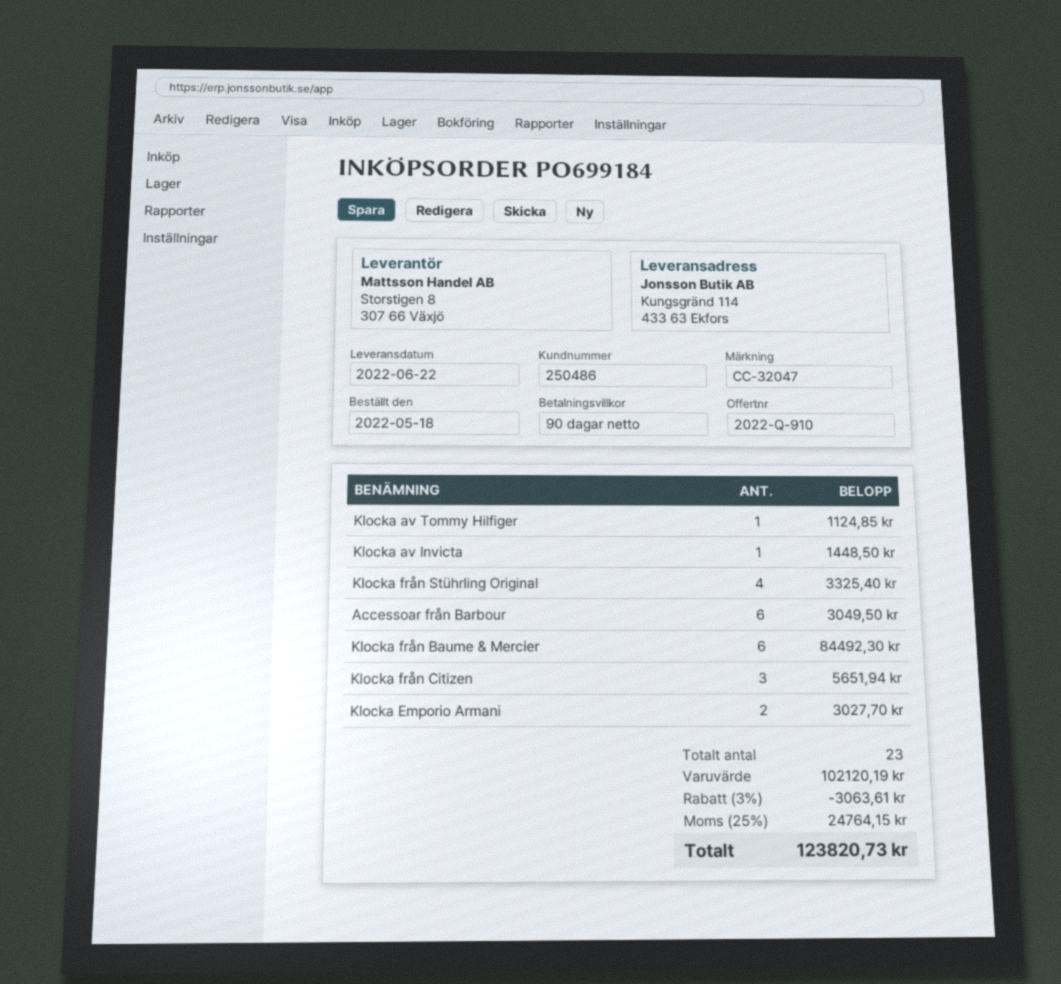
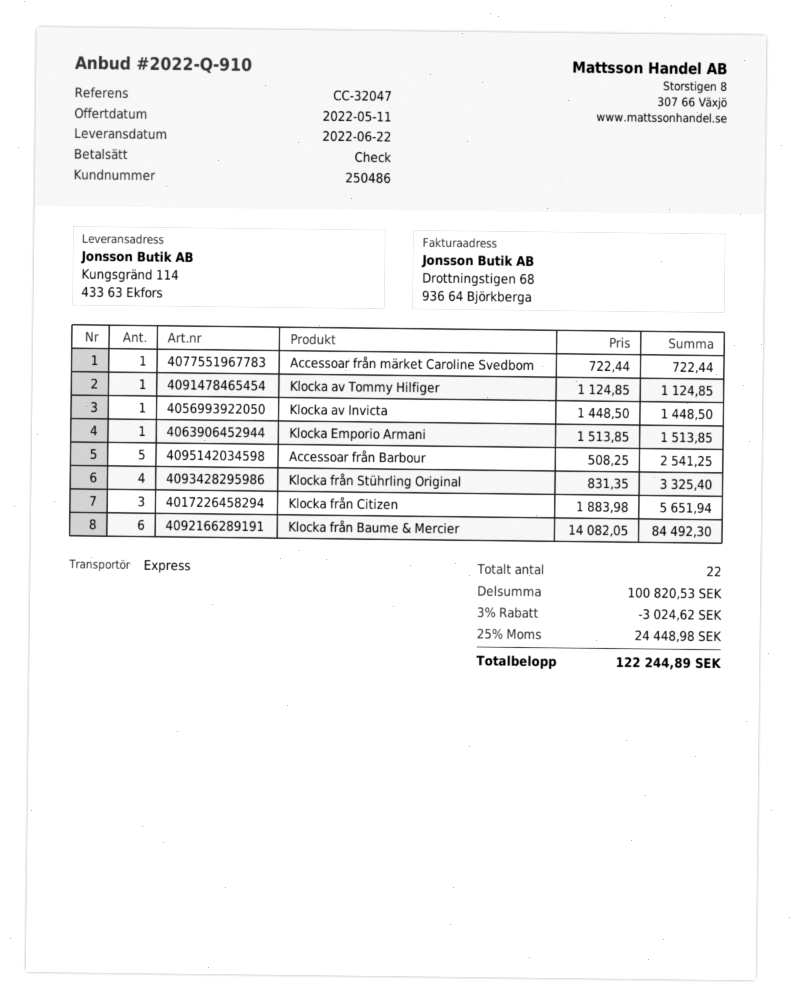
Accessoar från Barbour: 6 for 3049.50 -> 5 for 2541.25
Klocka Emporio Armani: 2 for 3027.70 -> 1 for 1513.85
Accessoar från märket Caroline Svedbom: none -> 1 for 722.44
total quantity: 23 -> 22
subtotal: 102120.19 -> 100820.53
discount: 3% = 3063.61 -> 3% = 3024.62
tax: 25% = 24764.15 -> 25% = 24448.98
total: 123820.73 -> 122244.89

